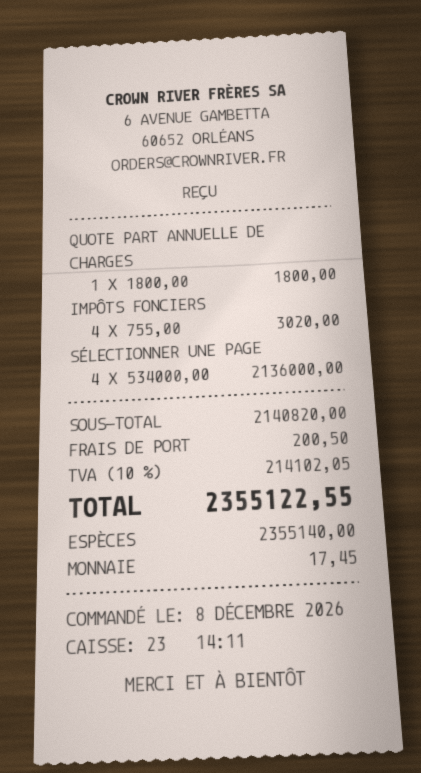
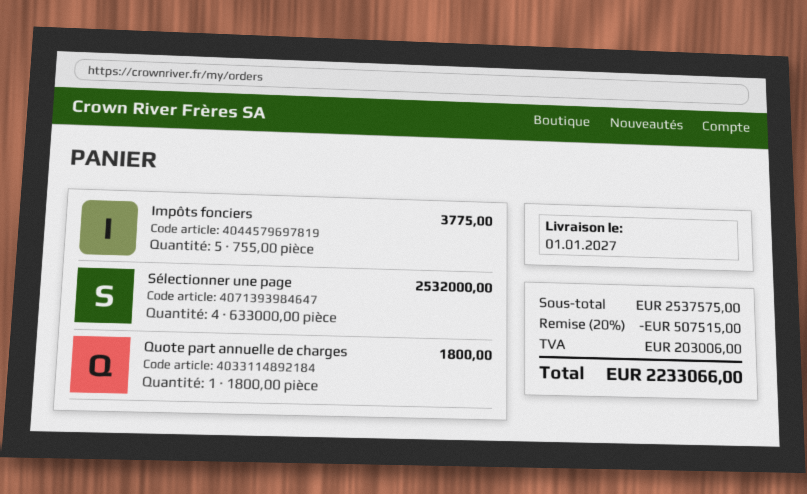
IMPÔTS FONCIERS: 4 x 755.00 = 3020.00 -> 5 x 755.00 = 3775.00
SÉLECTIONNER UNE PAGE: 4 x 534000.00 = 2136000.00 -> 4 x 633000.00 = 2532000.00
subtotal: 2140820.00 -> 2537575.00
discount: none -> 20% = 507515.00
shipping: 200.50 -> none
tax: 214102.05 -> 203006.00
total: 2355122.55 -> 2233066.00

